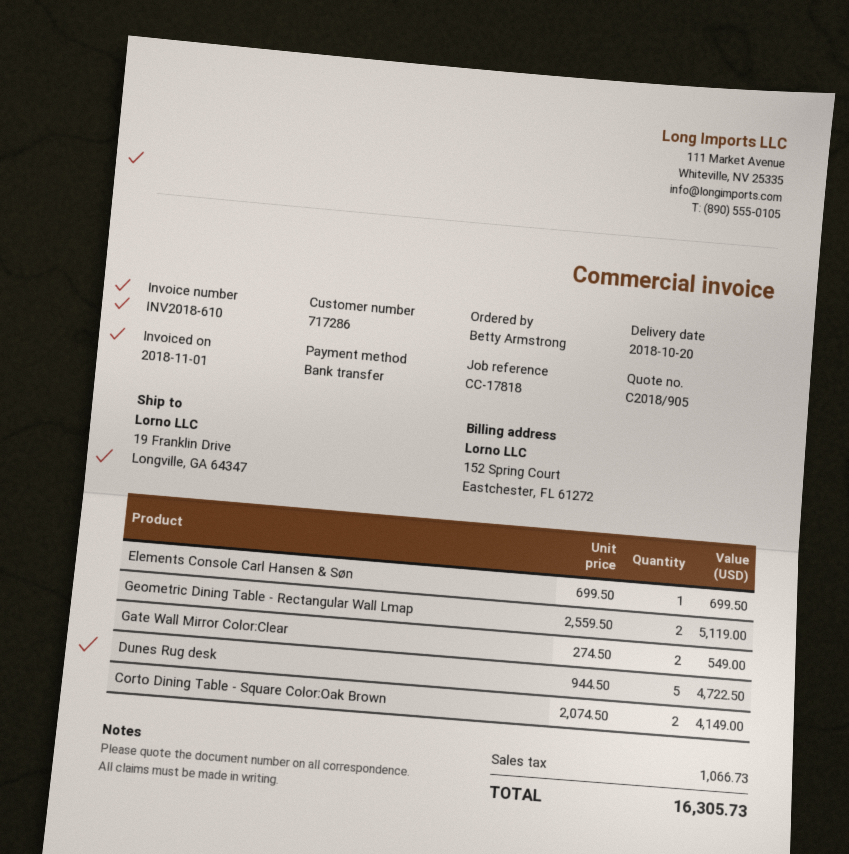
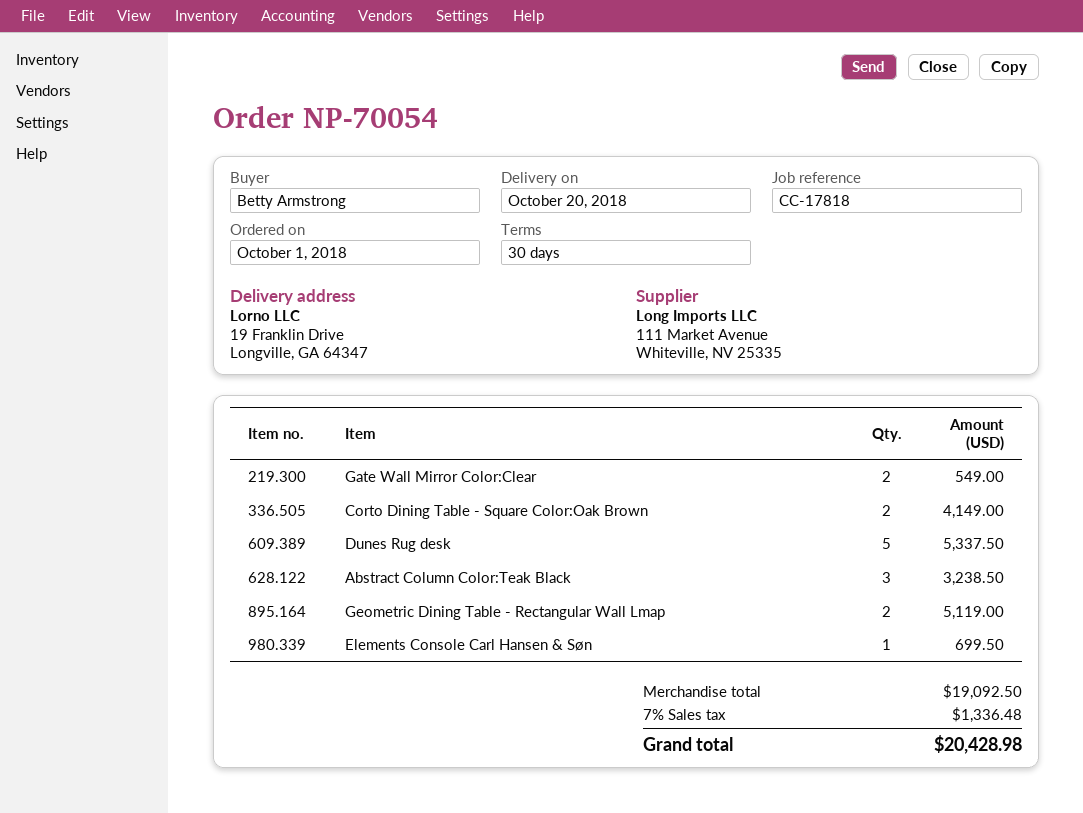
Dunes Rug desk: 5 for 4722.50 -> 5 for 5337.50
Abstract Column Color:Teak Black: none -> 3 for 3238.50
tax: 1066.73 -> 1336.48
total: 16305.73 -> 20428.98

